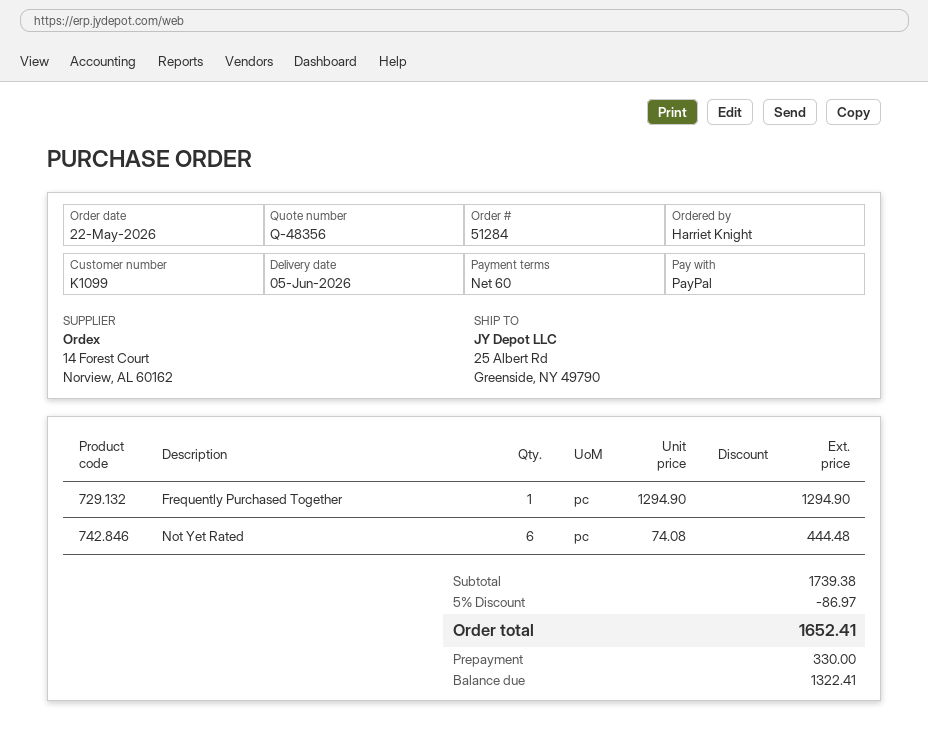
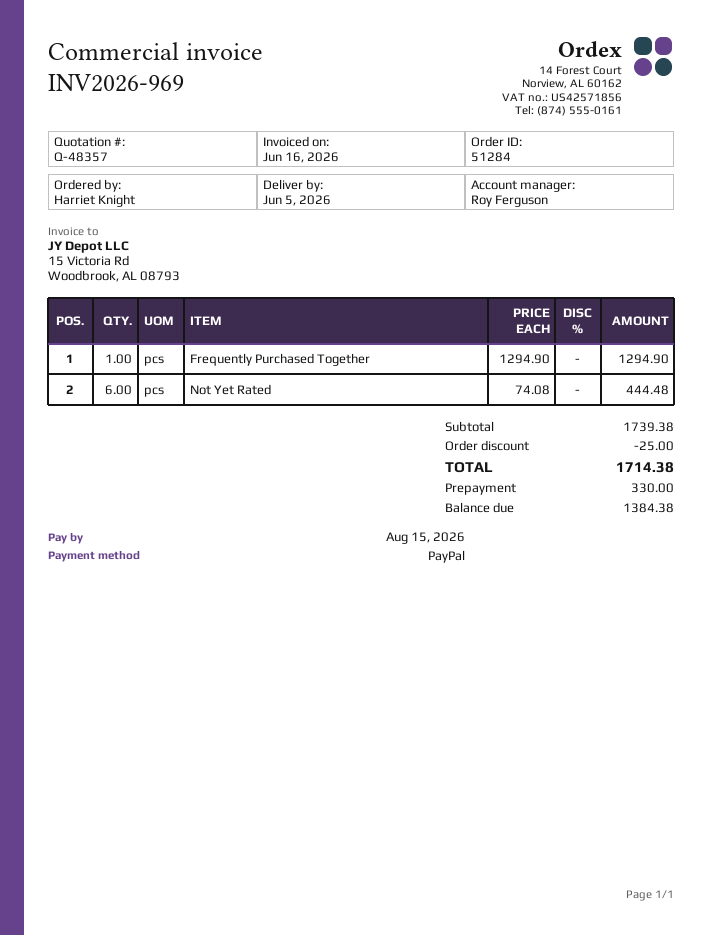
quote number: Q-48356 -> Q-48357
discount: 86.97 -> 25.00
total: 1652.41 -> 1714.38
balance: 1322.41 -> 1384.38

